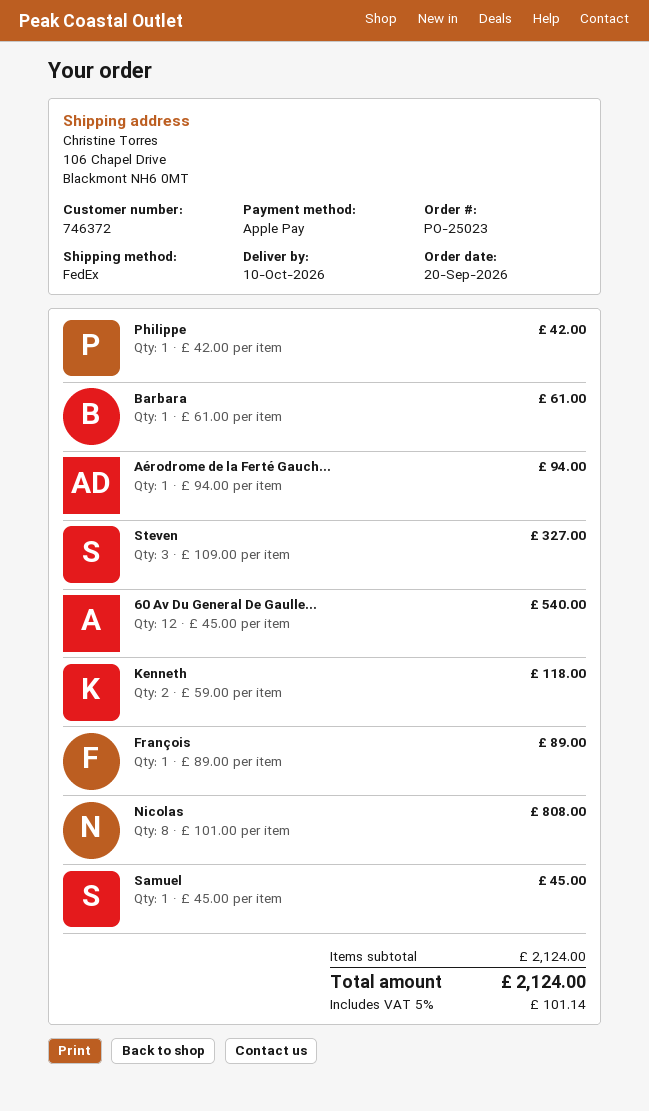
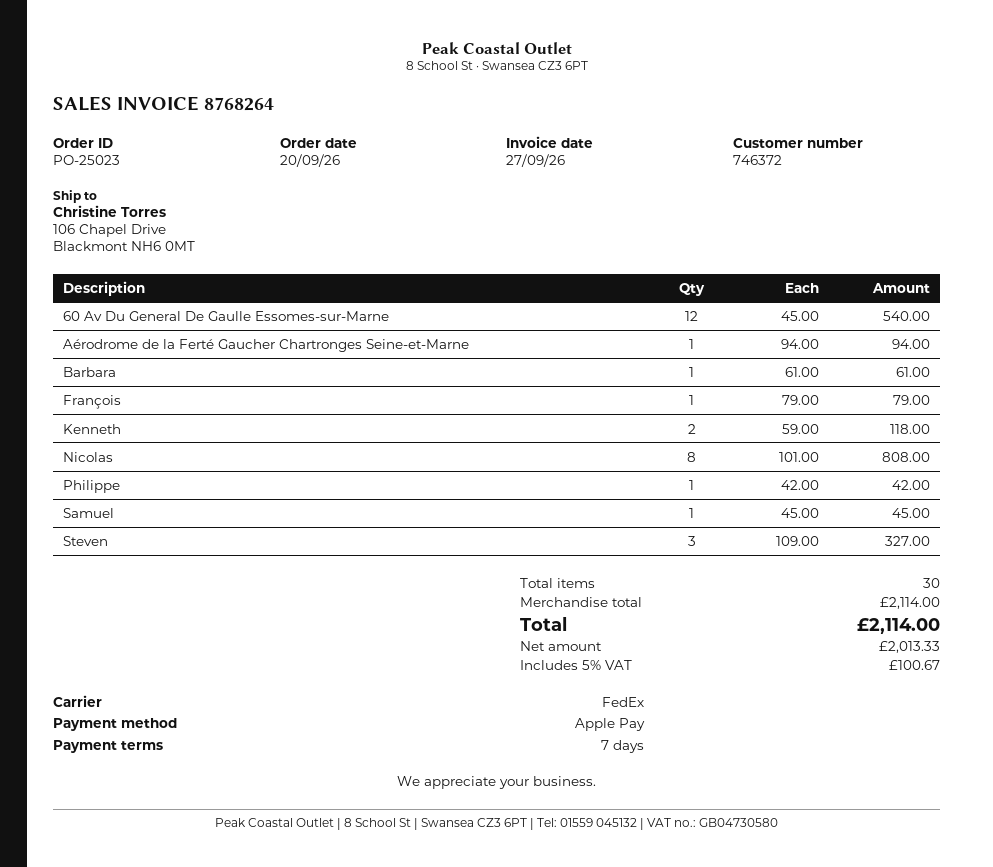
François: 1 x 89.00 = 89.00 -> 1 x 79.00 = 79.00
subtotal: 2124.00 -> 2114.00
tax: 5% = 101.14 -> 5% = 100.67
total: 2124.00 -> 2114.00

